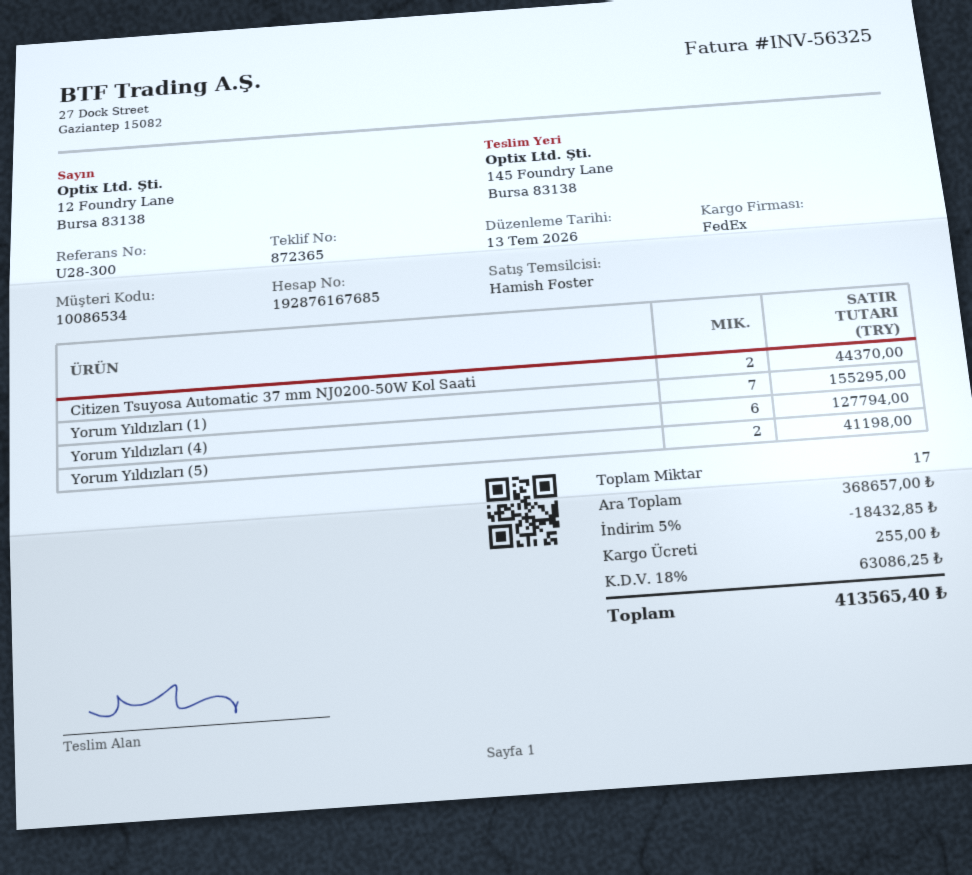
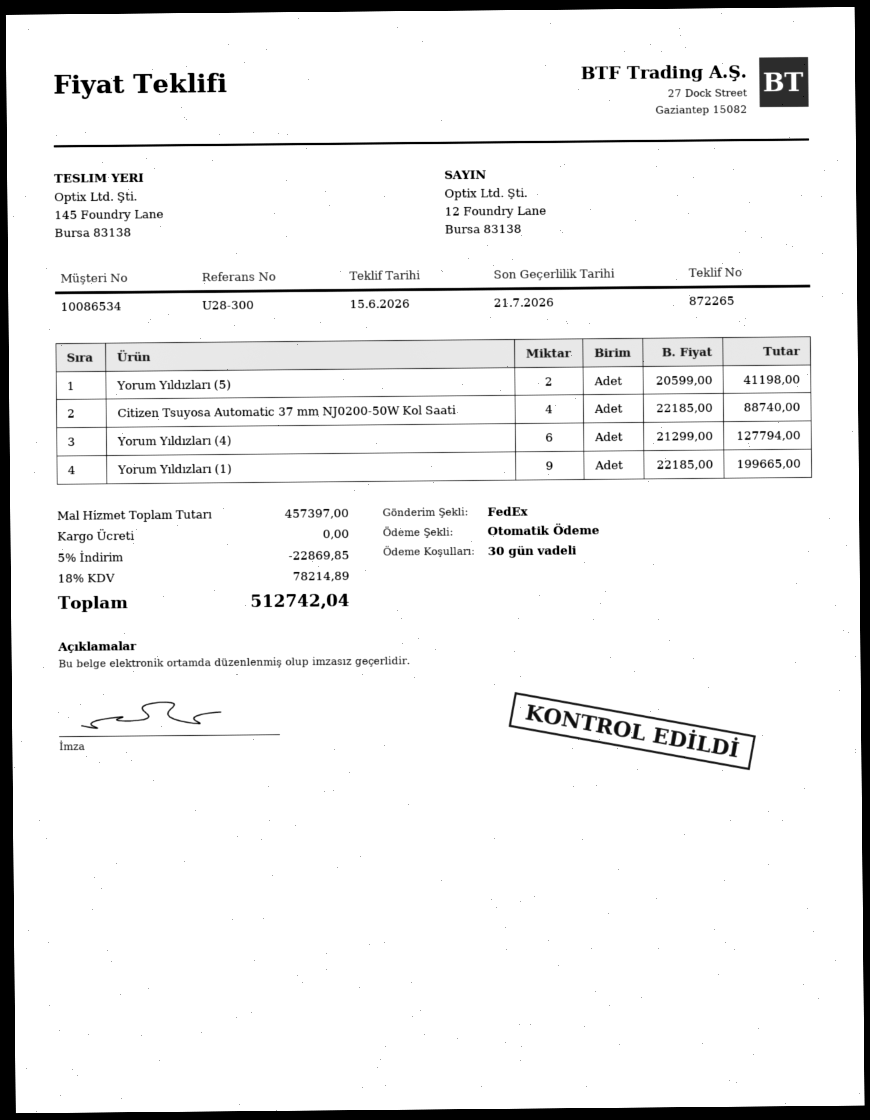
quote number: 872365 -> 872265
Citizen Tsuyosa Automatic 37 mm NJ0200-50W Kol Saati: 2 for 44370.00 -> 4 for 88740.00
Yorum Yıldızları (1): 7 for 155295.00 -> 9 for 199665.00
subtotal: 368657.00 -> 457397.00
discount: 5% = 18432.85 -> 5% = 22869.85
shipping: 255.00 -> 0.00
tax: 18% = 63086.25 -> 18% = 78214.89
total: 413565.40 -> 512742.04

